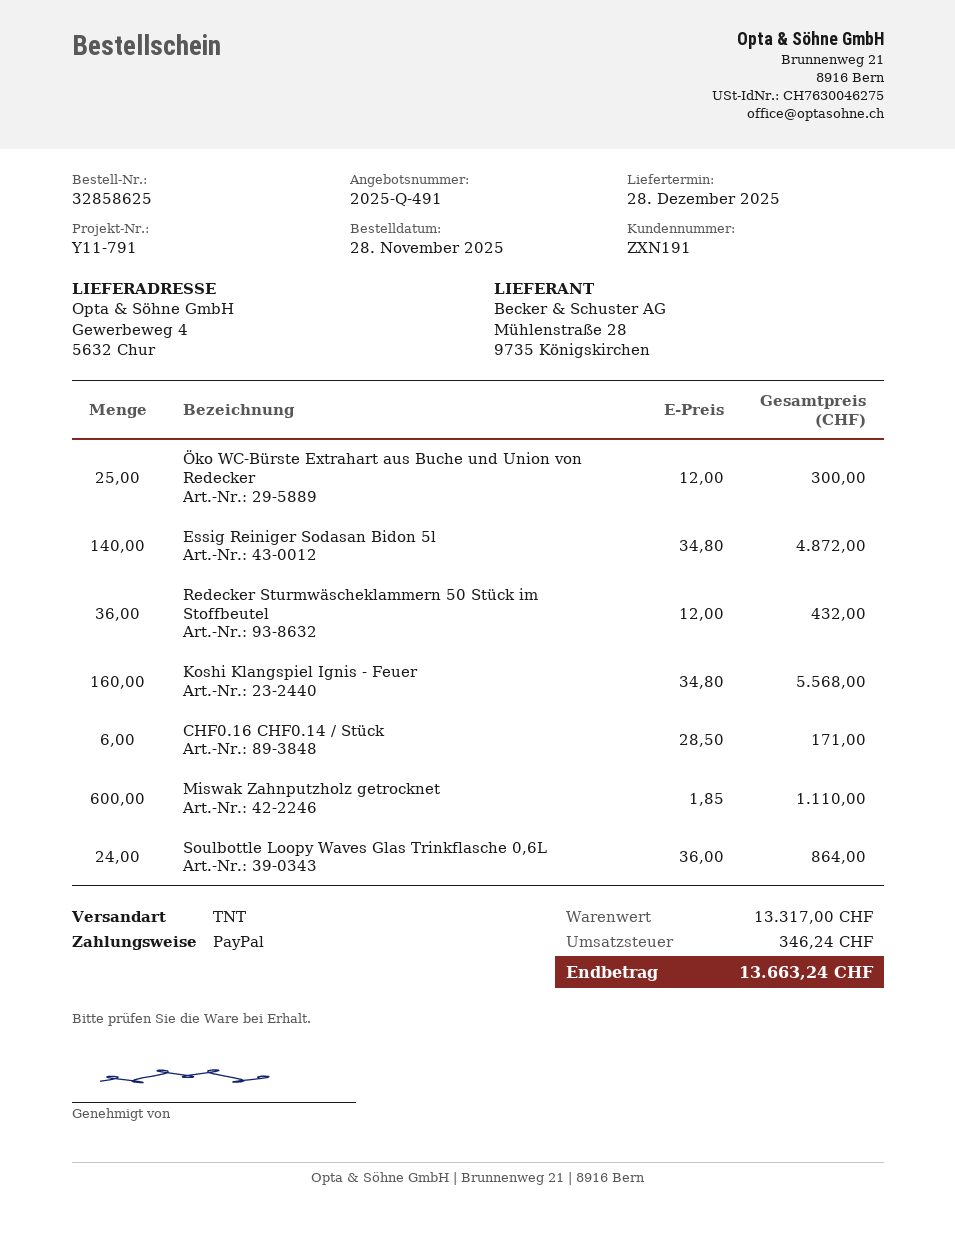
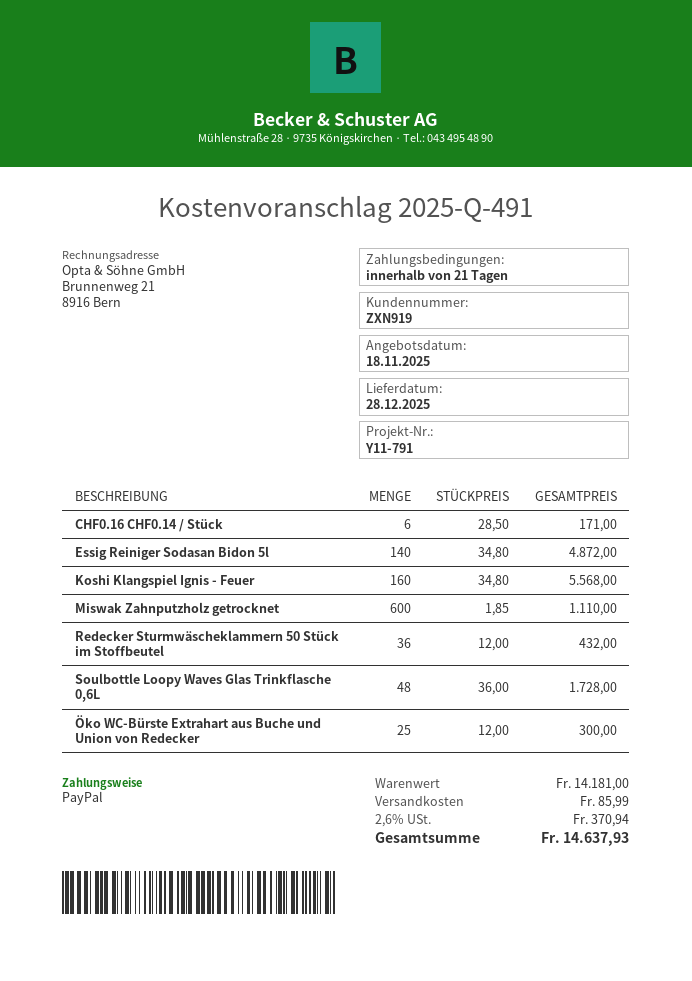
customer number: ZXN191 -> ZXN919
Soulbottle Loopy Waves Glas Trinkflasche 0,6L: 24 x 36.00 = 864.00 -> 48 x 36.00 = 1728.00
subtotal: 13317.00 -> 14181.00
shipping: none -> 85.99
tax: 346.24 -> 370.94
total: 13663.24 -> 14637.93

